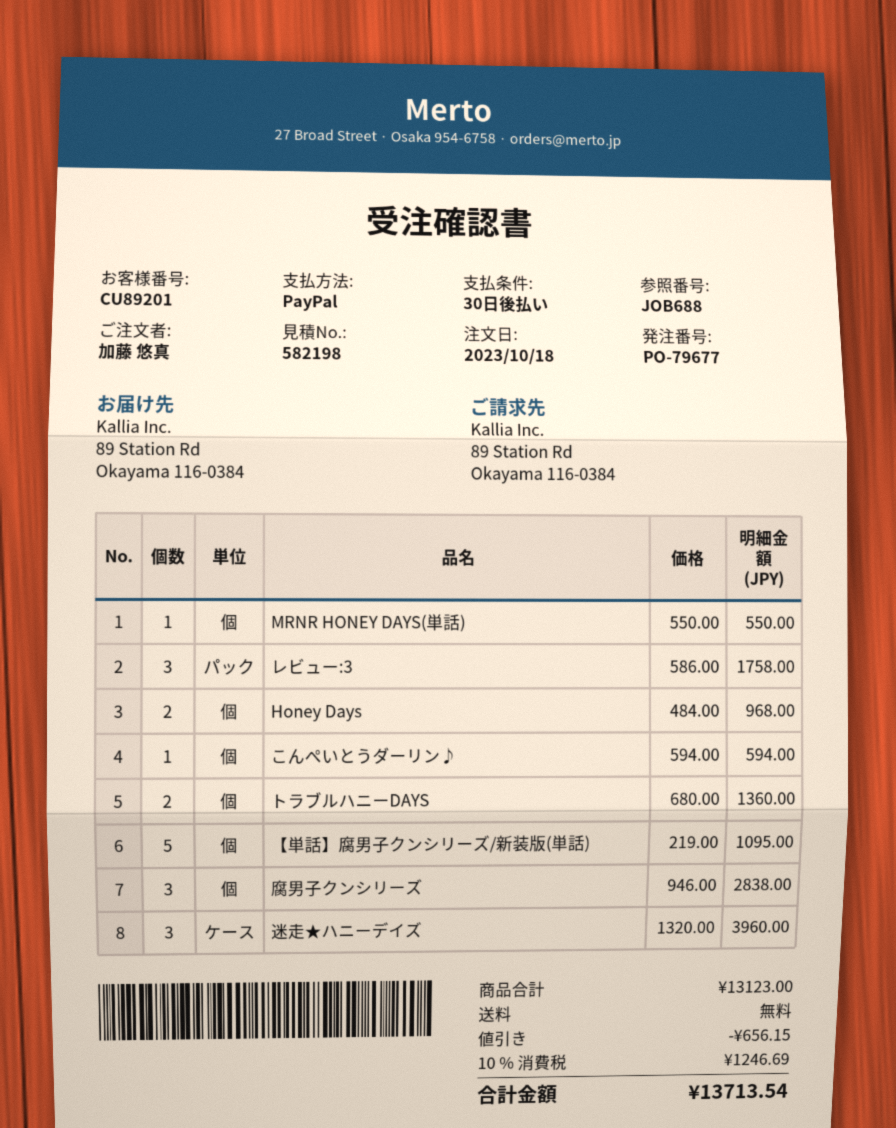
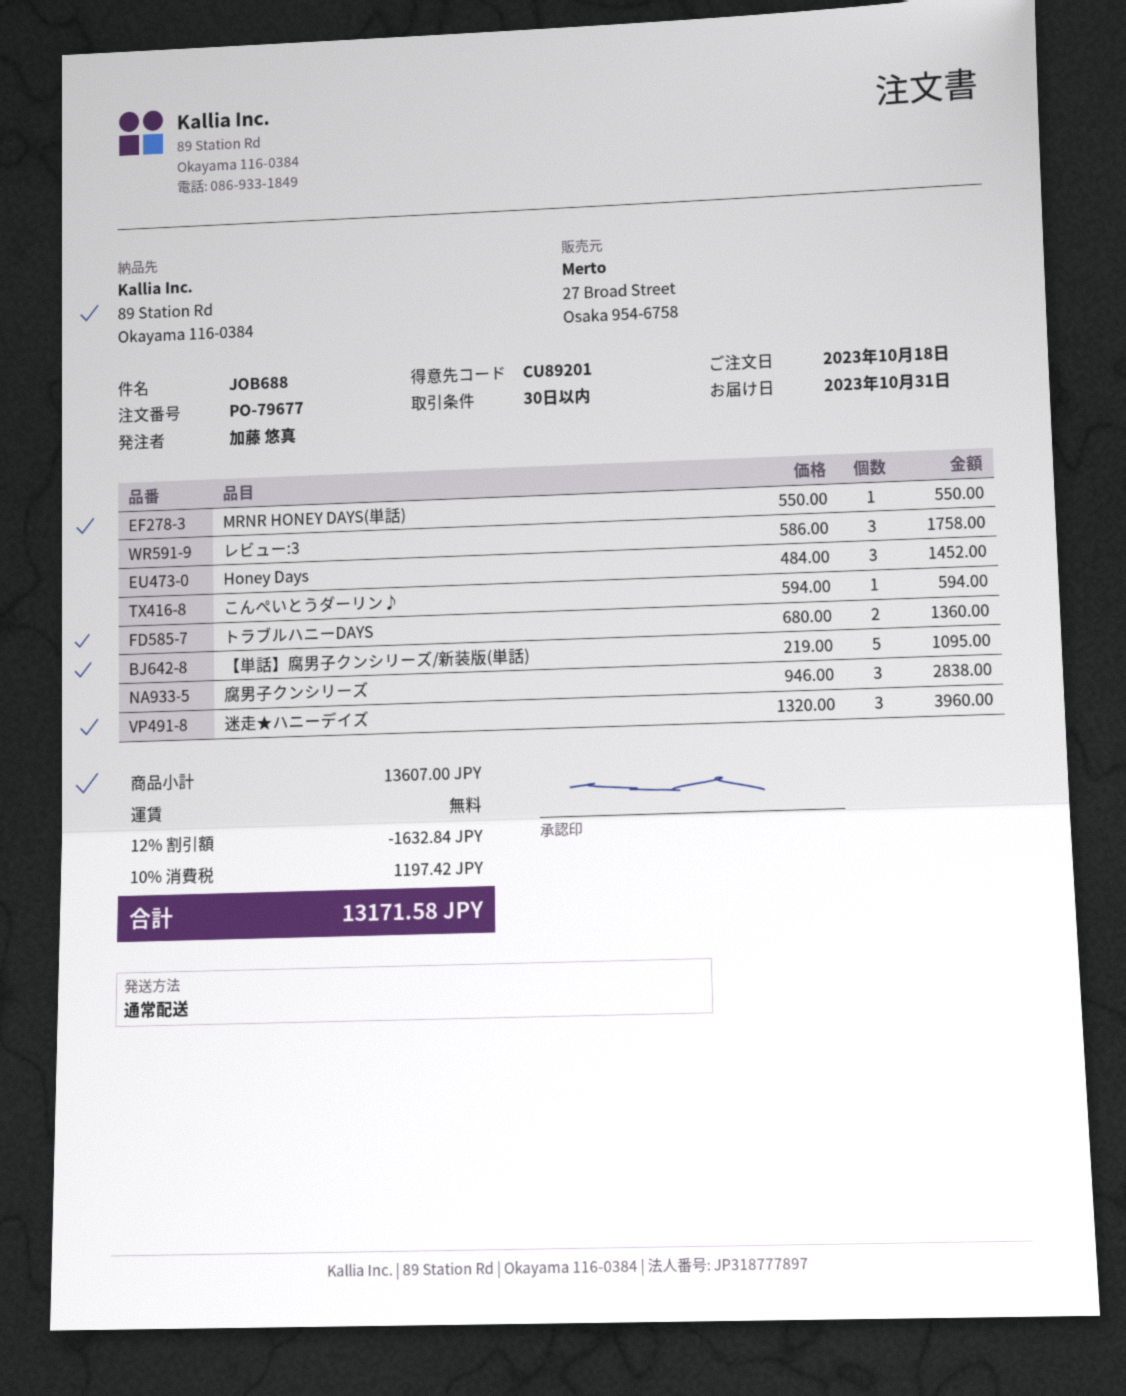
Honey Days: 2 x 484.00 = 968.00 -> 3 x 484.00 = 1452.00
subtotal: 13123.00 -> 13607.00
discount: 656.15 -> 1632.84
tax: 10% = 1246.69 -> 10% = 1197.42
total: 13713.54 -> 13171.58

